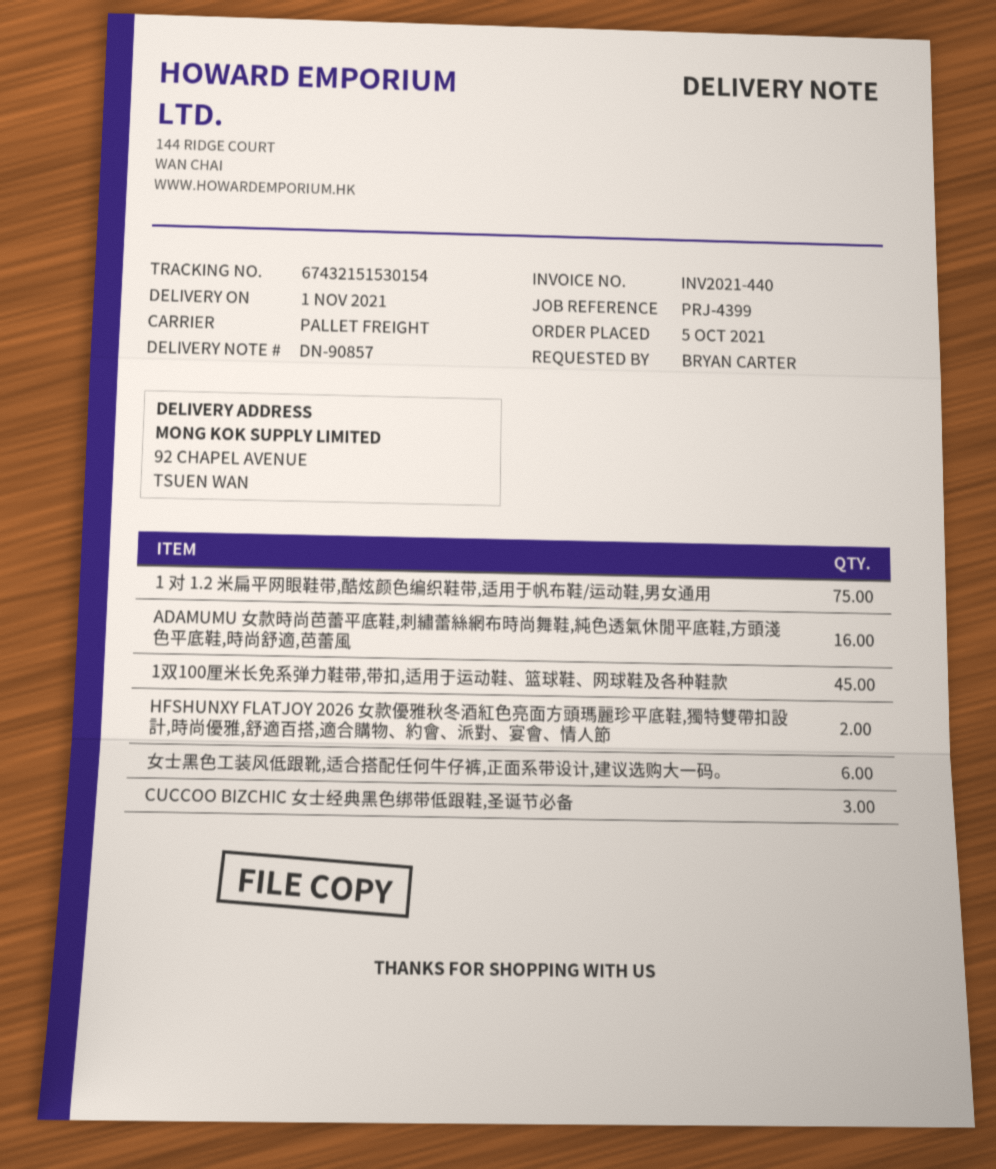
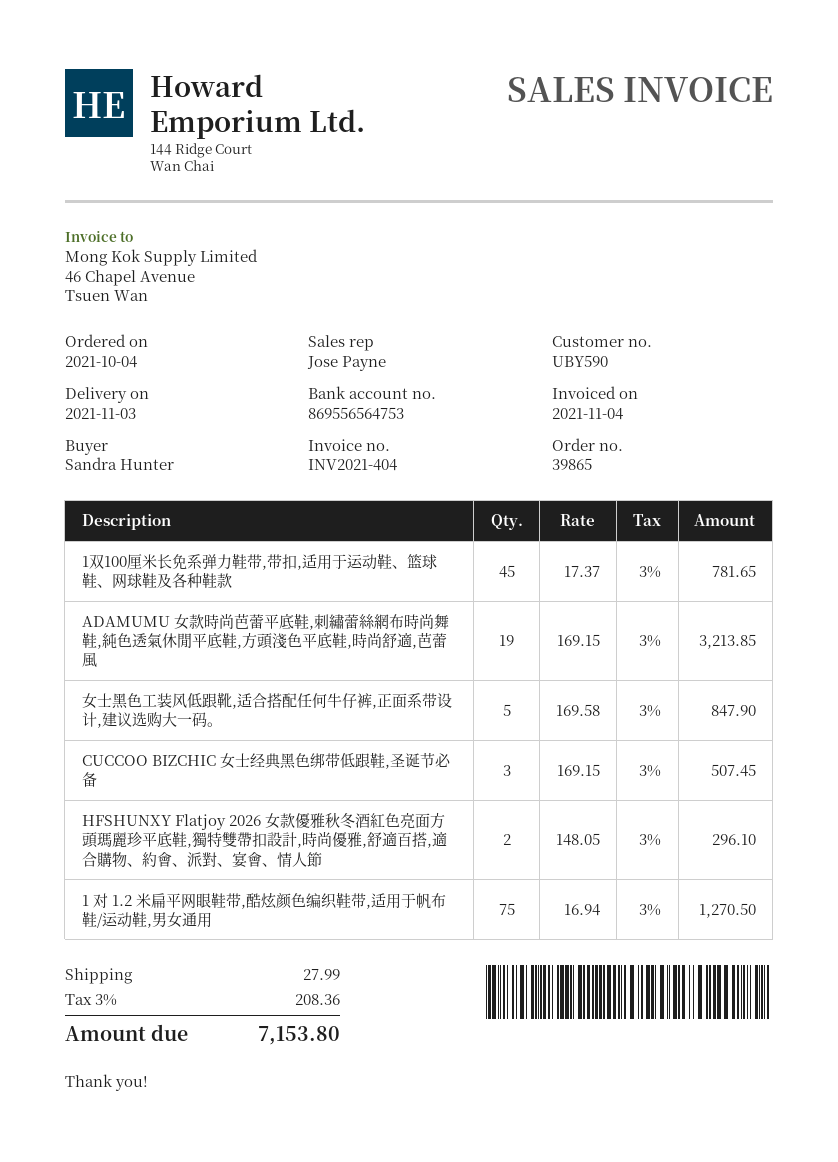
order date: 2021-10-05 -> 2021-10-04
delivery date: 2021-11-01 -> 2021-11-03
invoice number: INV2021-440 -> INV2021-404
ordered by: BRYAN CARTER -> Sandra Hunter
ADAMUMU 女款時尚芭蕾平底鞋,刺繡蕾絲網布時尚舞鞋,純色透氣休閒平底鞋,方頭淺色平底鞋,時尚舒適,芭蕾風: 16 -> 19
女士黑色工装风低跟靴,适合搭配任何牛仔裤,正面系带设计,建议选购大一码。: 6 -> 5

